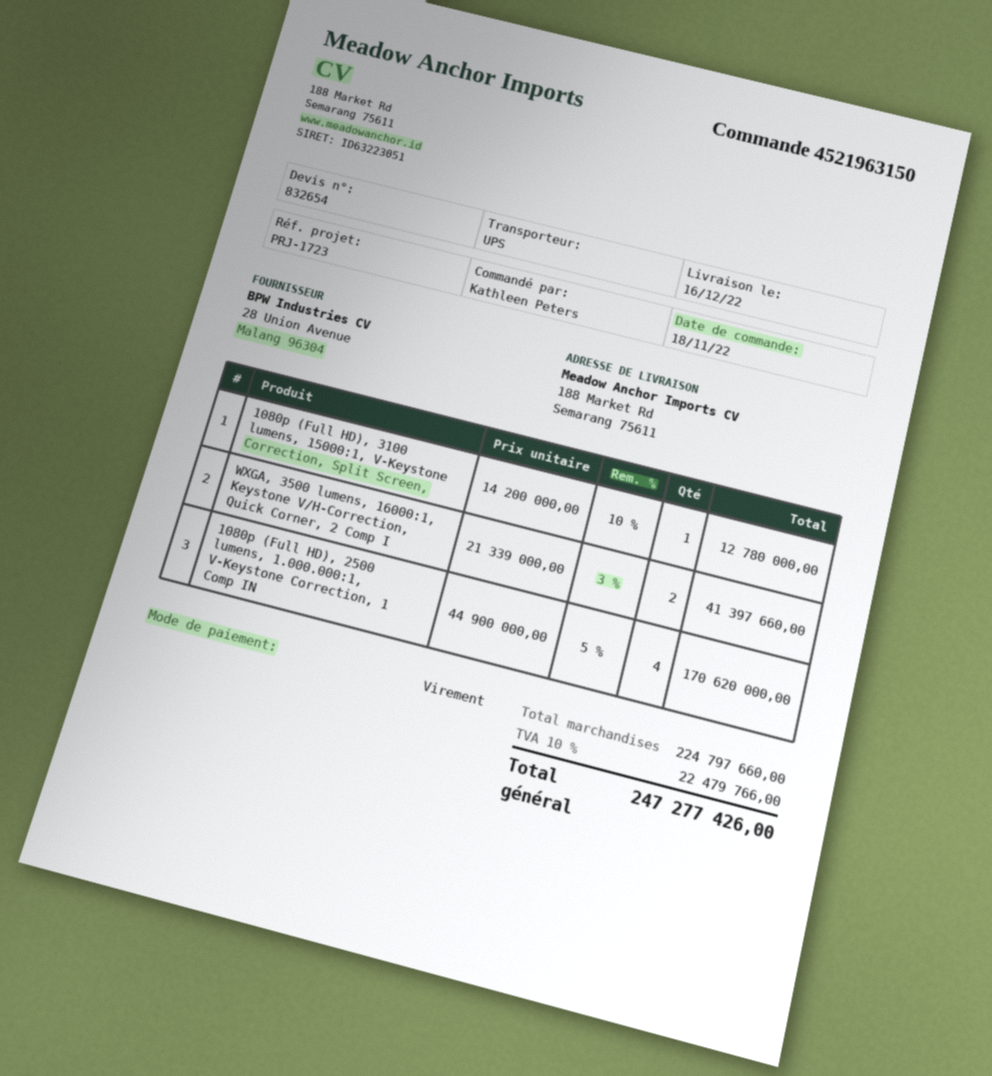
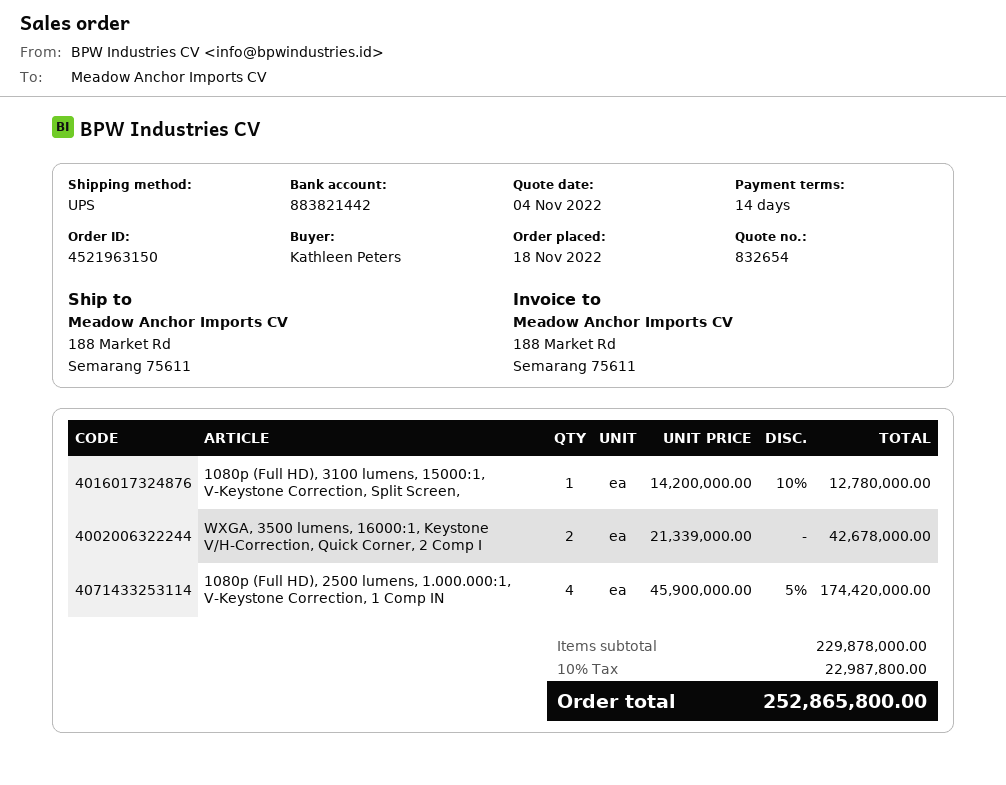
WXGA, 3500 lumens, 16000:1, Keystone V/H-Correction, Quick Corner, 2 Comp I: 2 x 21339000.00 - 3% = 41397660.00 -> 2 x 21339000.00 = 42678000.00
1080p (Full HD), 2500 lumens, 1.000.000:1, V-Keystone Correction, 1 Comp IN: 4 x 44900000.00 - 5% = 170620000.00 -> 4 x 45900000.00 - 5% = 174420000.00
subtotal: 224797660.00 -> 229878000.00
tax: 10% = 22479766.00 -> 10% = 22987800.00
total: 247277426.00 -> 252865800.00

